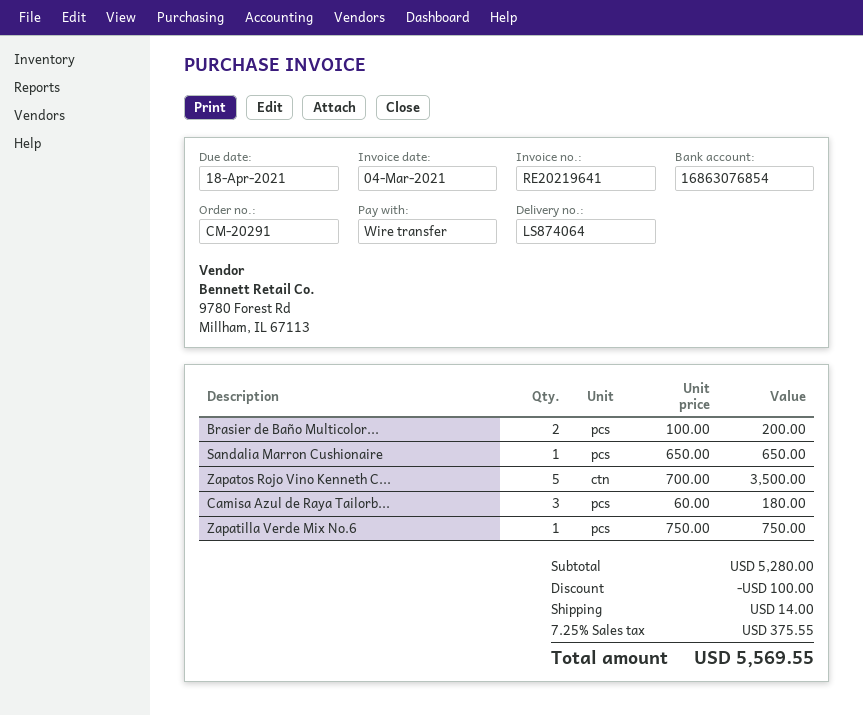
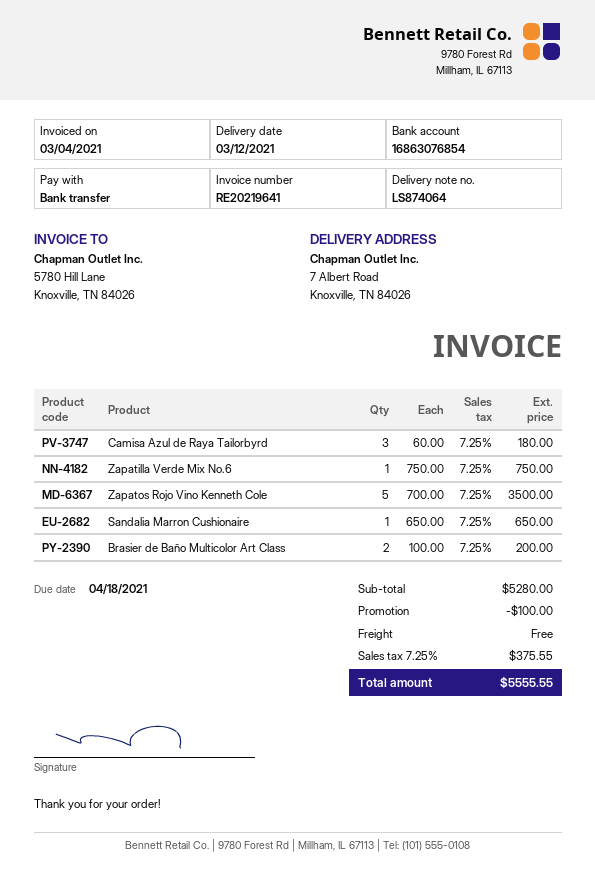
shipping: 14.00 -> 0.00
total: 5569.55 -> 5555.55

